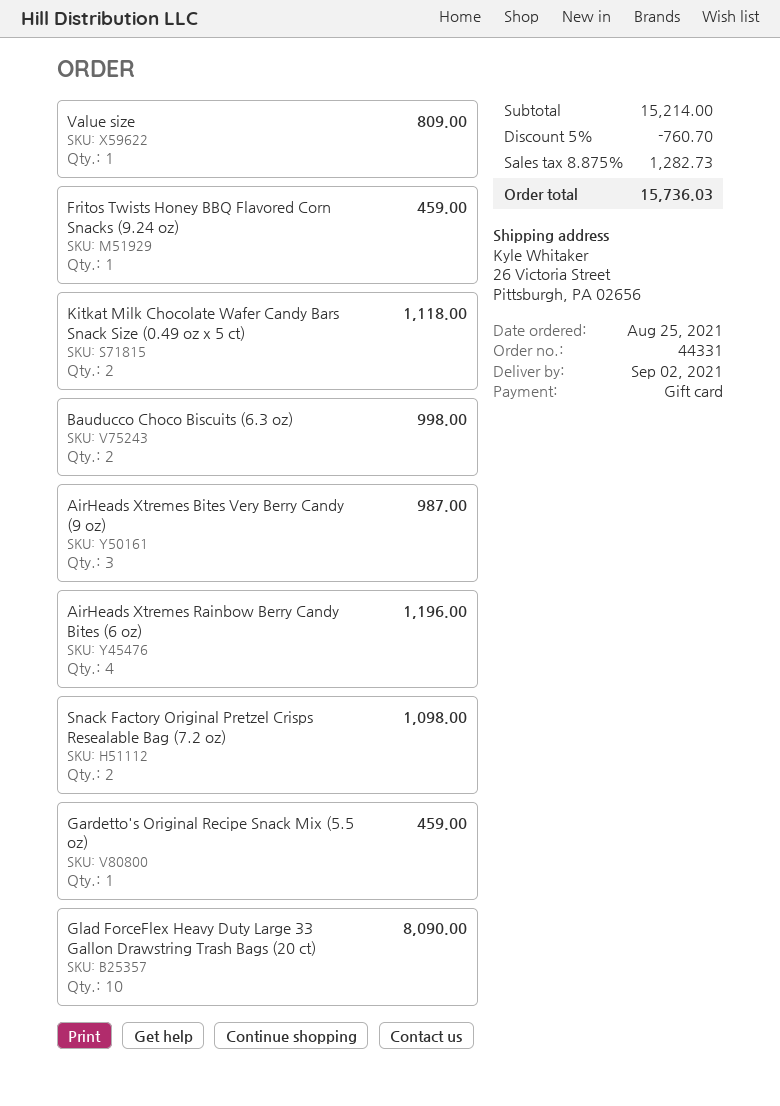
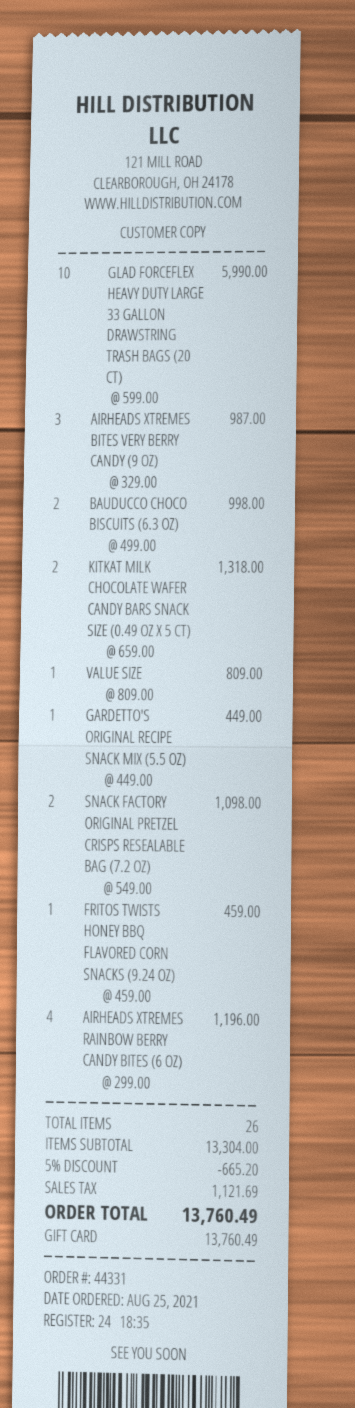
Kitkat Milk Chocolate Wafer Candy Bars Snack Size (0.49 oz x 5 ct): 2 for 1118.00 -> 2 for 1318.00
Gardetto's Original Recipe Snack Mix (5.5 oz): 1 for 459.00 -> 1 for 449.00
Glad ForceFlex Heavy Duty Large 33 Gallon Drawstring Trash Bags (20 ct): 10 for 8090.00 -> 10 for 5990.00
subtotal: 15214.00 -> 13304.00
discount: 5% = 760.70 -> 5% = 665.20
tax: 1282.73 -> 1121.69
total: 15736.03 -> 13760.49

